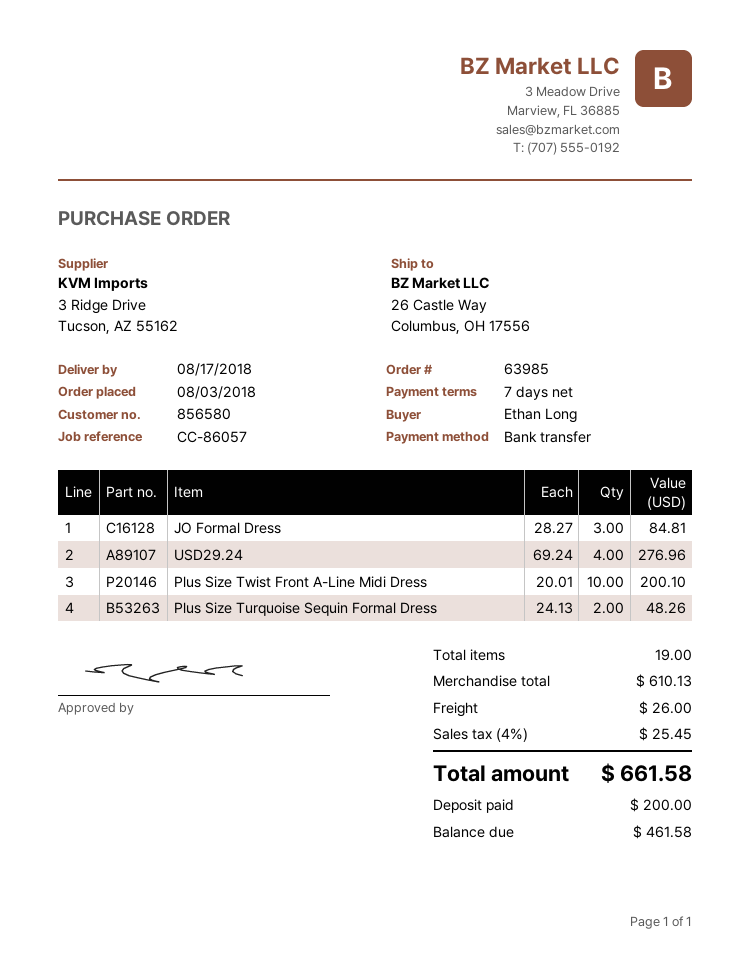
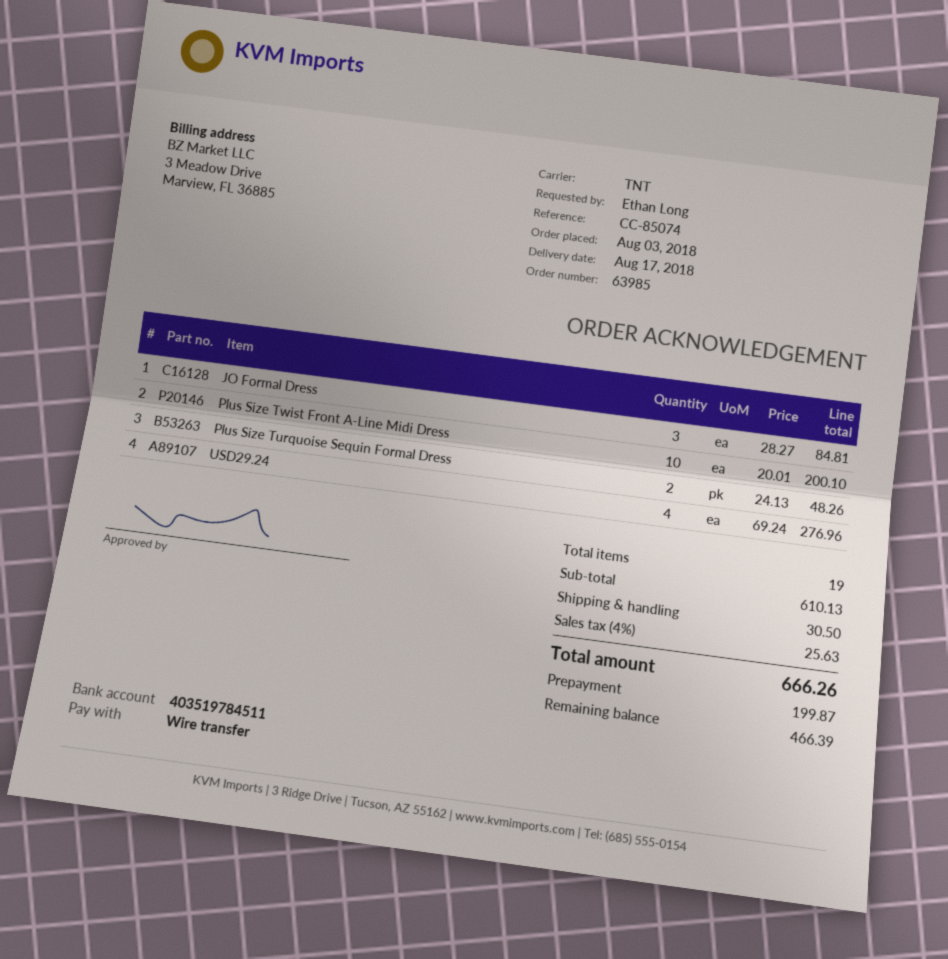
reference: CC-86057 -> CC-85074
shipping: 26.00 -> 30.50
tax: 4% = 25.45 -> 4% = 25.63
total: 661.58 -> 666.26
deposit: 200.00 -> 199.87
balance: 461.58 -> 466.39

